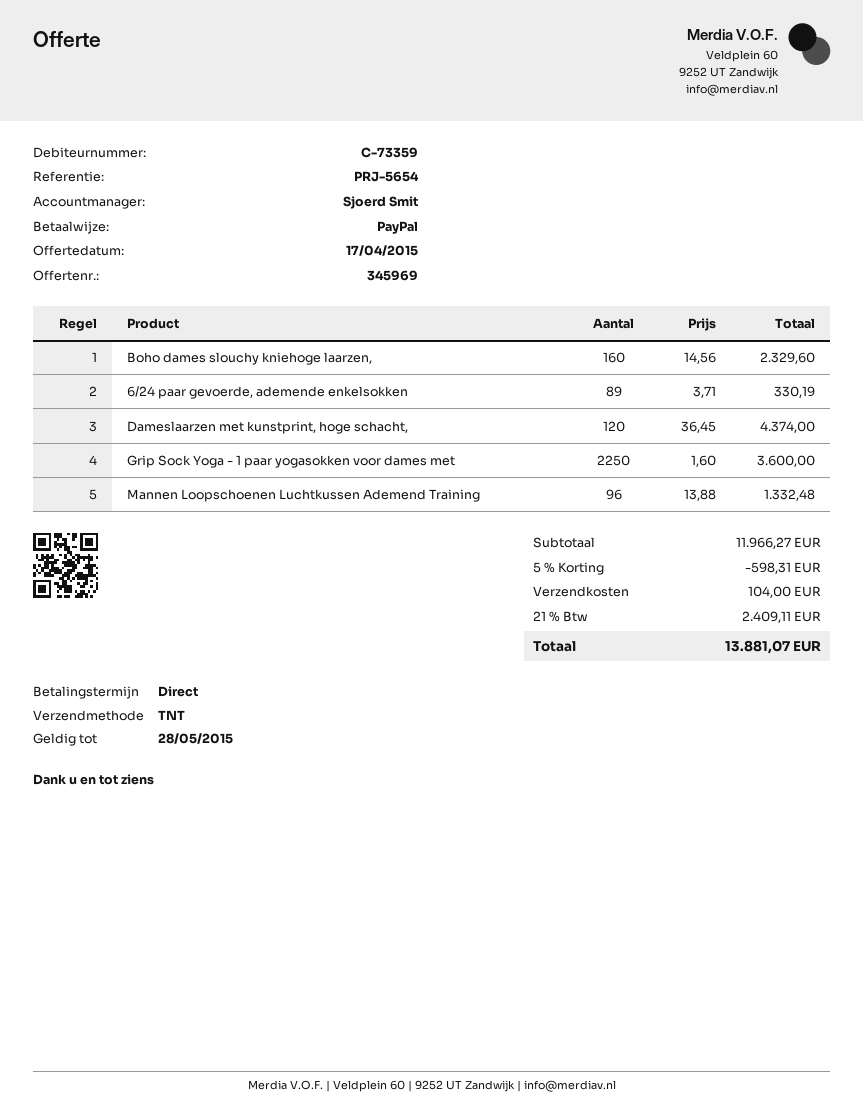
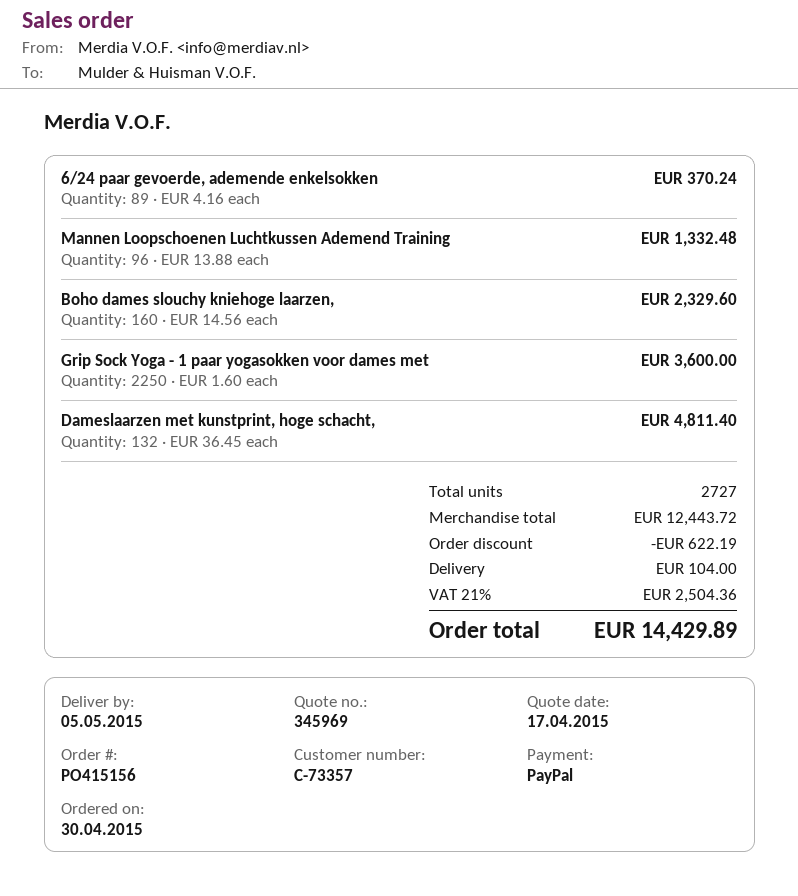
customer number: C-73359 -> C-73357
6/24 paar gevoerde, ademende enkelsokken: 89 x 3.71 = 330.19 -> 89 x 4.16 = 370.24
Dameslaarzen met kunstprint, hoge schacht,: 120 x 36.45 = 4374.00 -> 132 x 36.45 = 4811.40
subtotal: 11966.27 -> 12443.72
discount: 598.31 -> 622.19
tax: 21% = 2409.11 -> 21% = 2504.36
total: 13881.07 -> 14429.89

